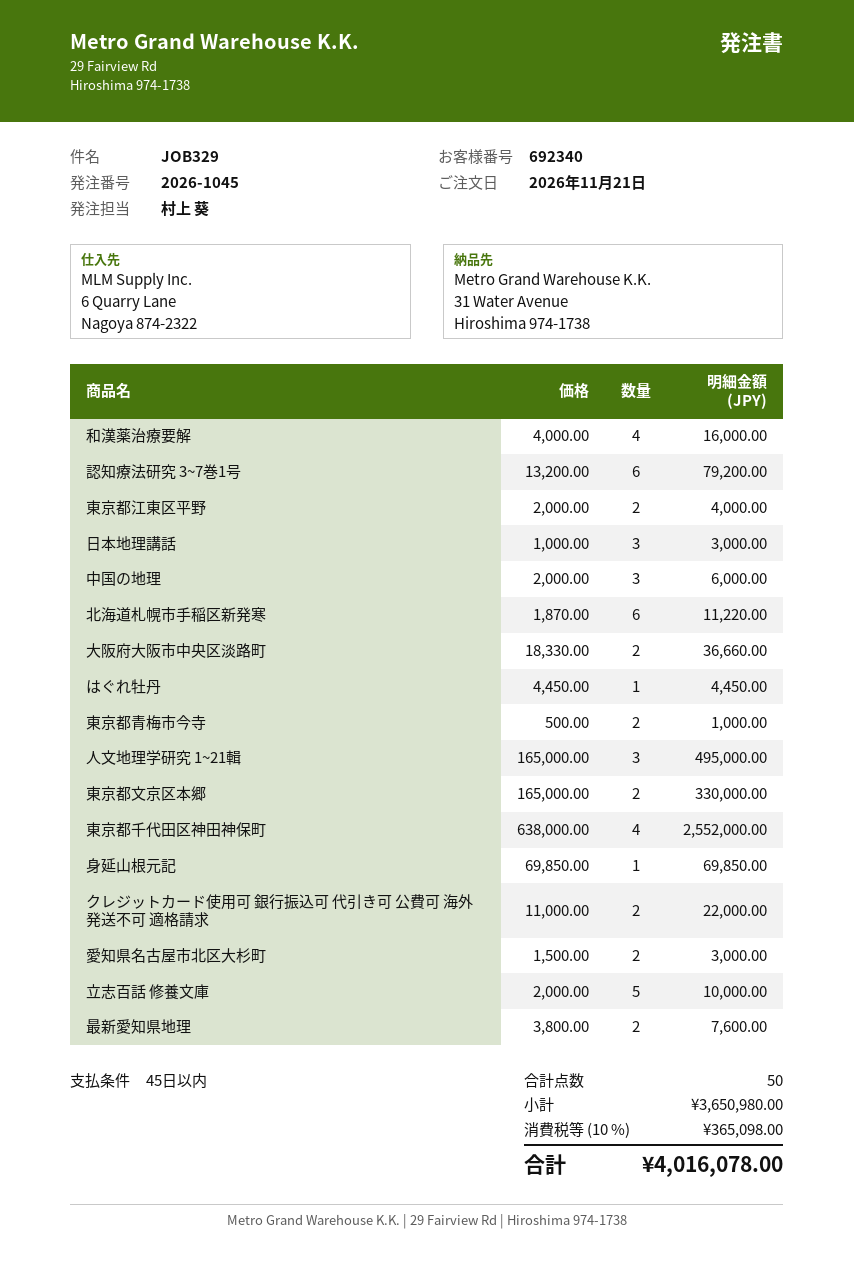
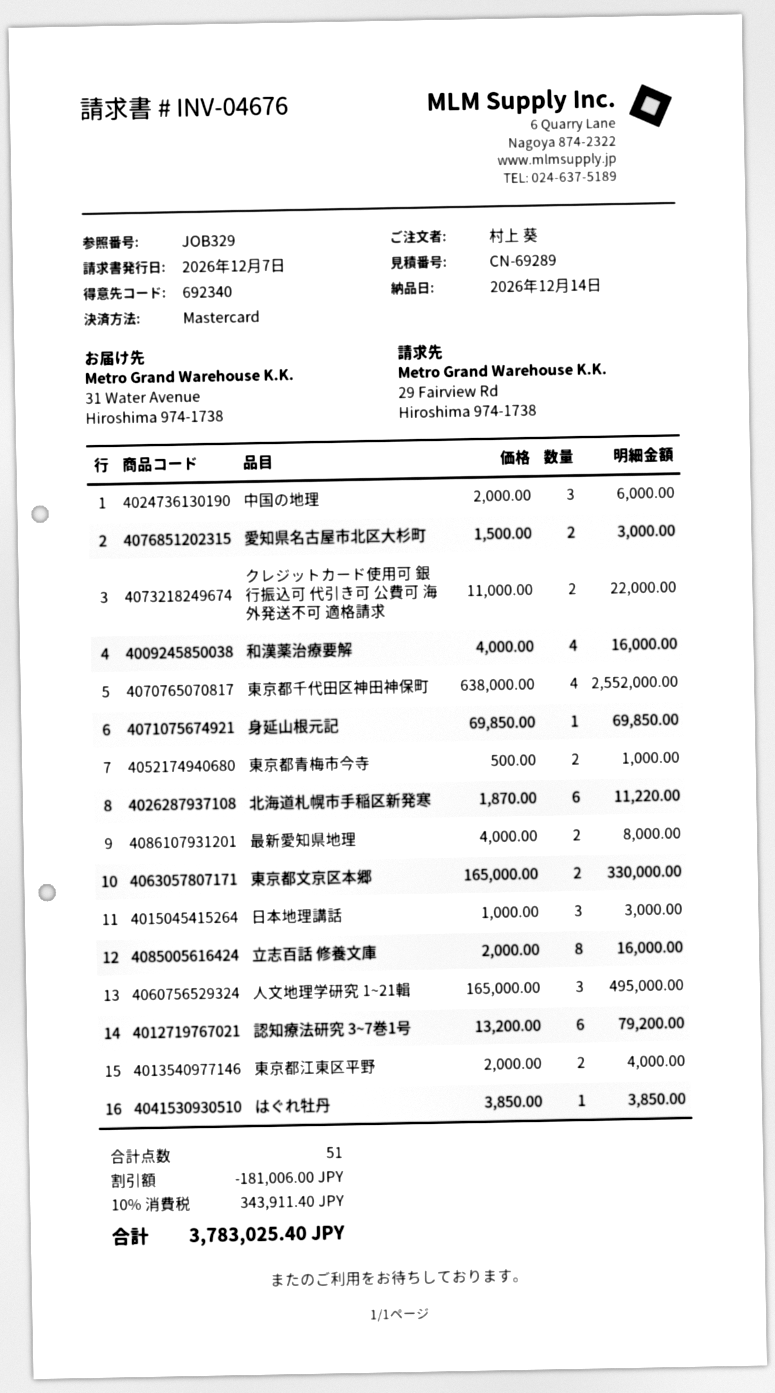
大阪府大阪市中央区淡路町: 2 x 18330.00 = 36660.00 -> none
はぐれ牡丹: 1 x 4450.00 = 4450.00 -> 1 x 3850.00 = 3850.00
立志百話 修養文庫: 5 x 2000.00 = 10000.00 -> 8 x 2000.00 = 16000.00
最新愛知県地理: 2 x 3800.00 = 7600.00 -> 2 x 4000.00 = 8000.00
total quantity: 50 -> 51
discount: none -> 181006.00
tax: 10% = 365098.00 -> 10% = 343911.40
total: 4016078.00 -> 3783025.40

